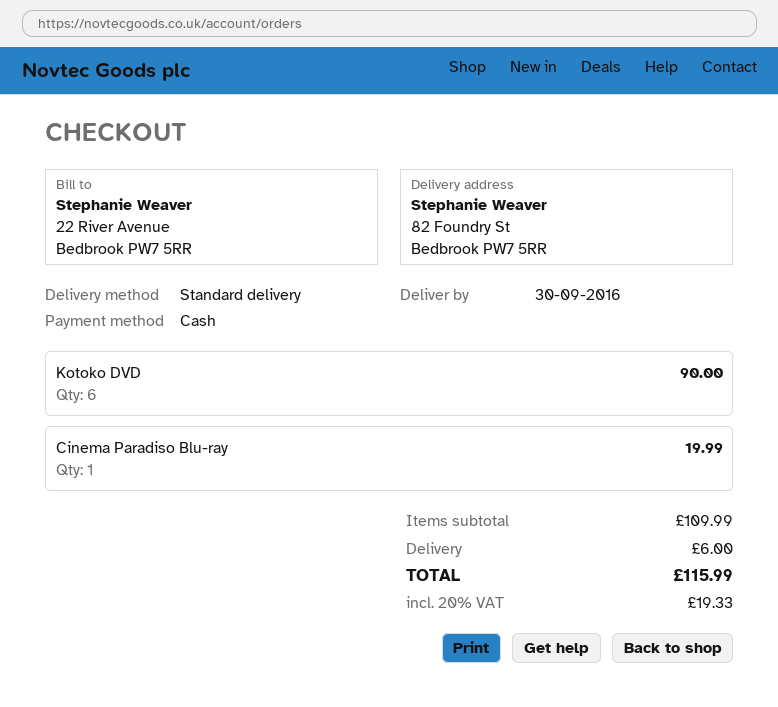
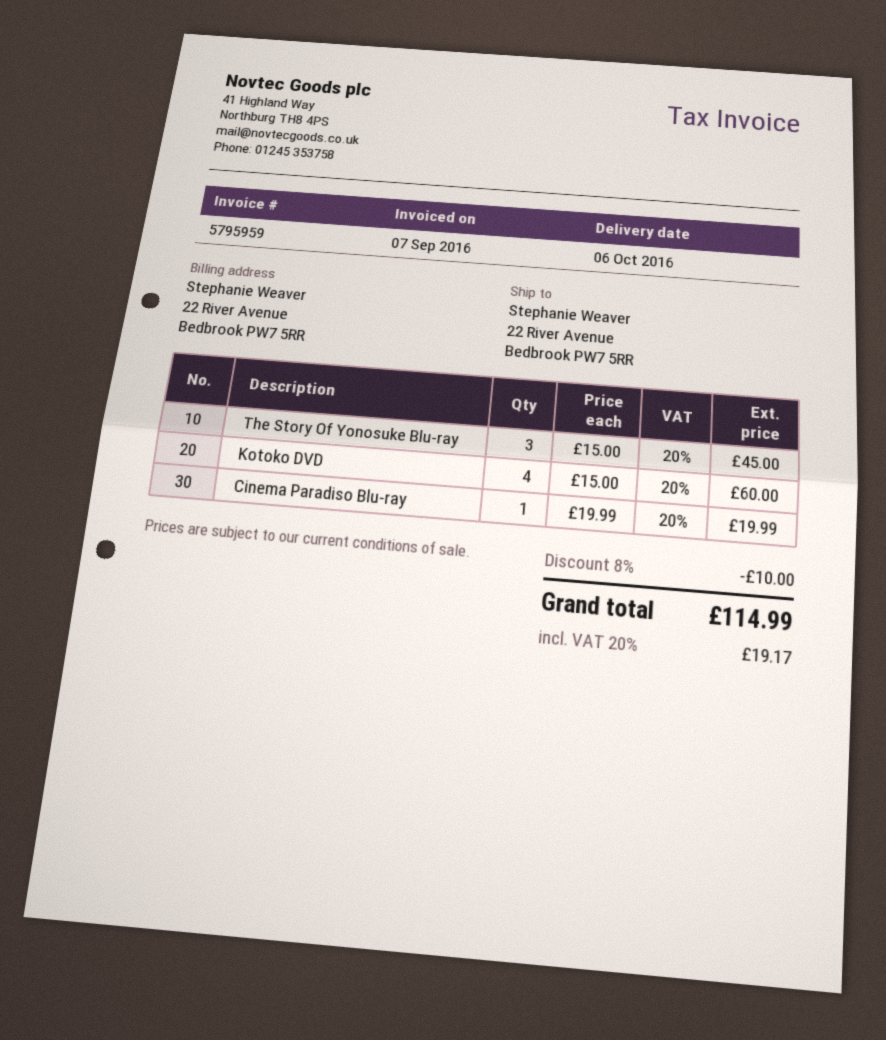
delivery date: 2016-09-30 -> 2016-10-06
ship to: 82 Foundry St, Bedbrook PW7 5RR -> 22 River Avenue, Bedbrook PW7 5RR
Kotoko DVD: 6 for 90.00 -> 4 for 60.00
The Story Of Yonosuke Blu-ray: none -> 3 for 45.00
discount: none -> 8% = 10.00
shipping: 6.00 -> none
tax: 20% = 19.33 -> 20% = 19.17
total: 115.99 -> 114.99

